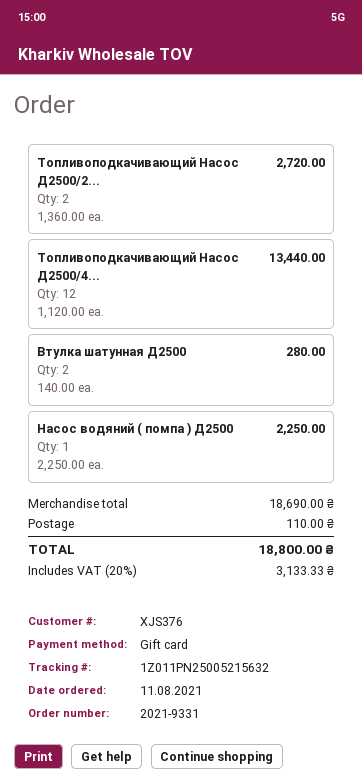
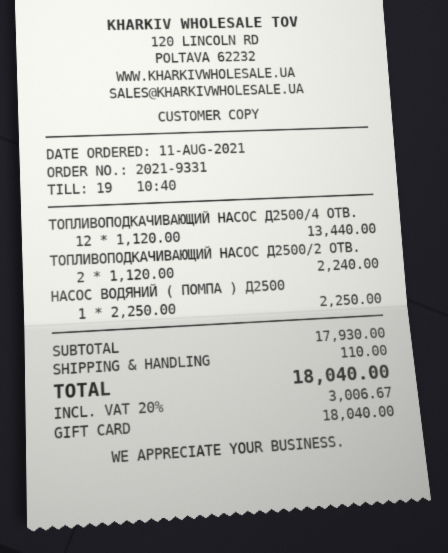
Топливоподкачивающий Насос Д2500/2...: 2 x 1360.00 = 2720.00 -> 2 x 1120.00 = 2240.00
Втулка шатунная Д2500: 2 x 140.00 = 280.00 -> none
subtotal: 18690.00 -> 17930.00
tax: 20% = 3133.33 -> 20% = 3006.67
total: 18800.00 -> 18040.00

